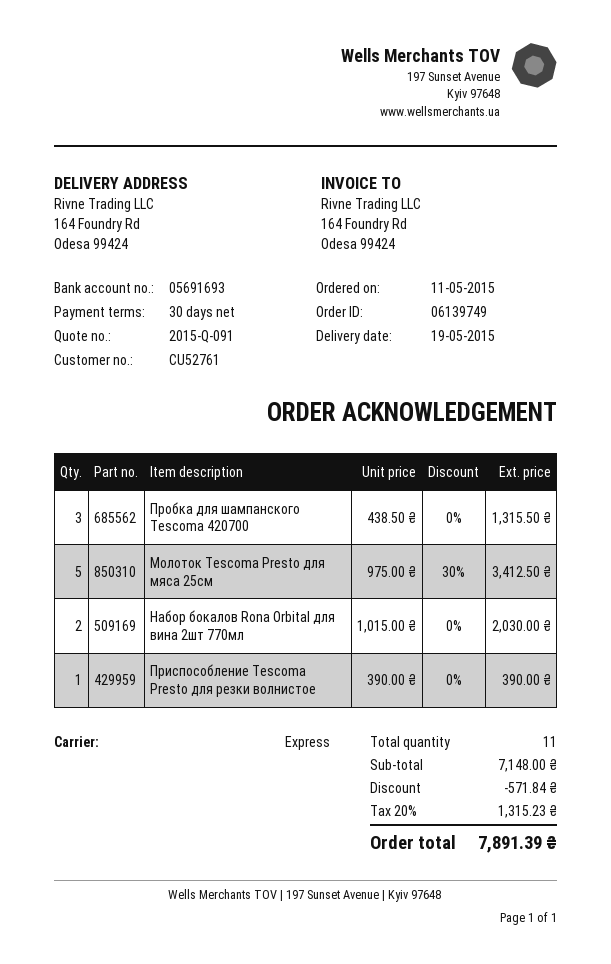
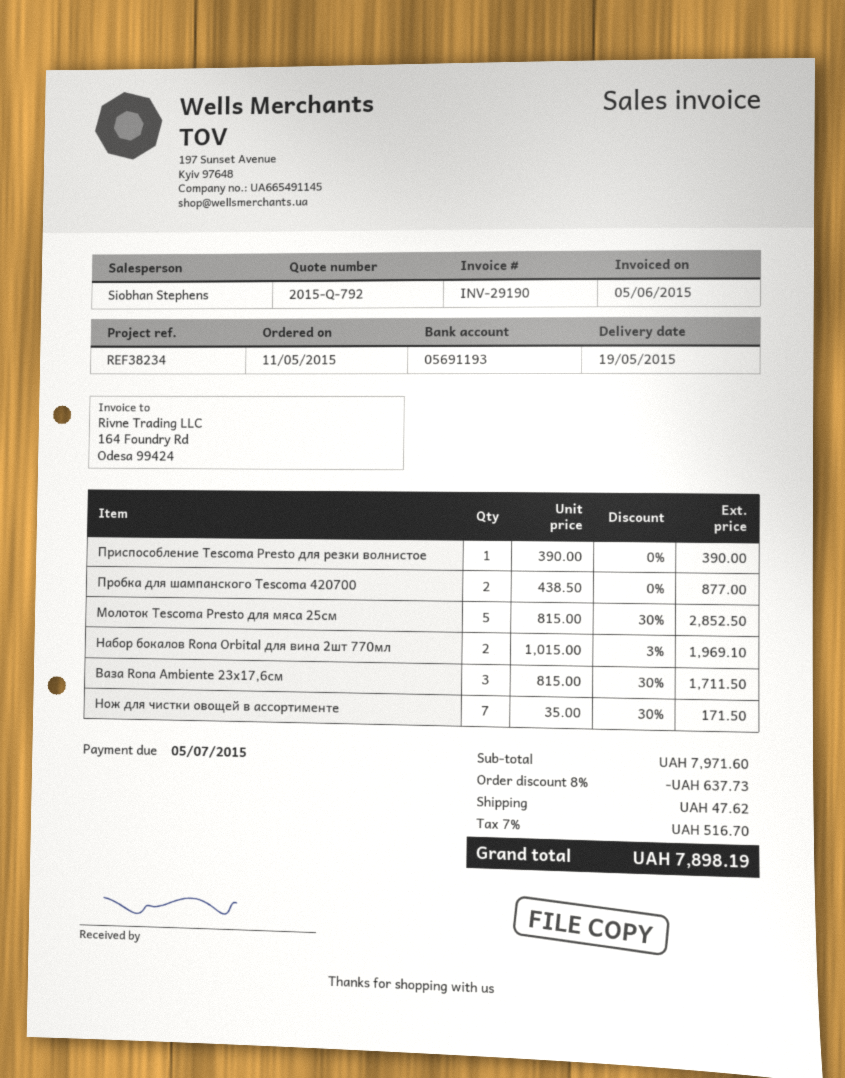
quote number: 2015-Q-091 -> 2015-Q-792
bank account: 05691693 -> 05691193
Пробка для шампанского Tescoma 420700: 3 x 438.50 = 1315.50 -> 2 x 438.50 = 877.00
Молоток Tescoma Presto для мяса 25см: 5 x 975.00 - 30% = 3412.50 -> 5 x 815.00 - 30% = 2852.50
Набор бокалов Rona Orbital для вина 2шт 770мл: 2 x 1015.00 = 2030.00 -> 2 x 1015.00 - 3% = 1969.10
Ваза Rona Ambiente 23х17,6см: none -> 3 x 815.00 - 30% = 1711.50
Нож для чистки овощей в ассортименте: none -> 7 x 35.00 - 30% = 171.50
subtotal: 7148.00 -> 7971.60
discount: 571.84 -> 637.73
shipping: none -> 47.62
tax: 20% = 1315.23 -> 7% = 516.70
total: 7891.39 -> 7898.19

